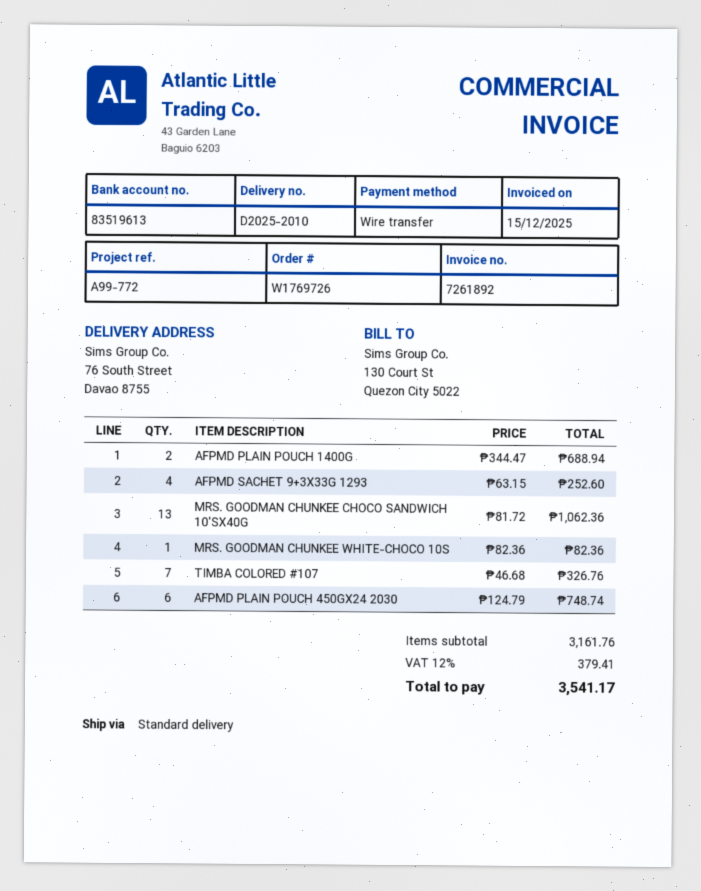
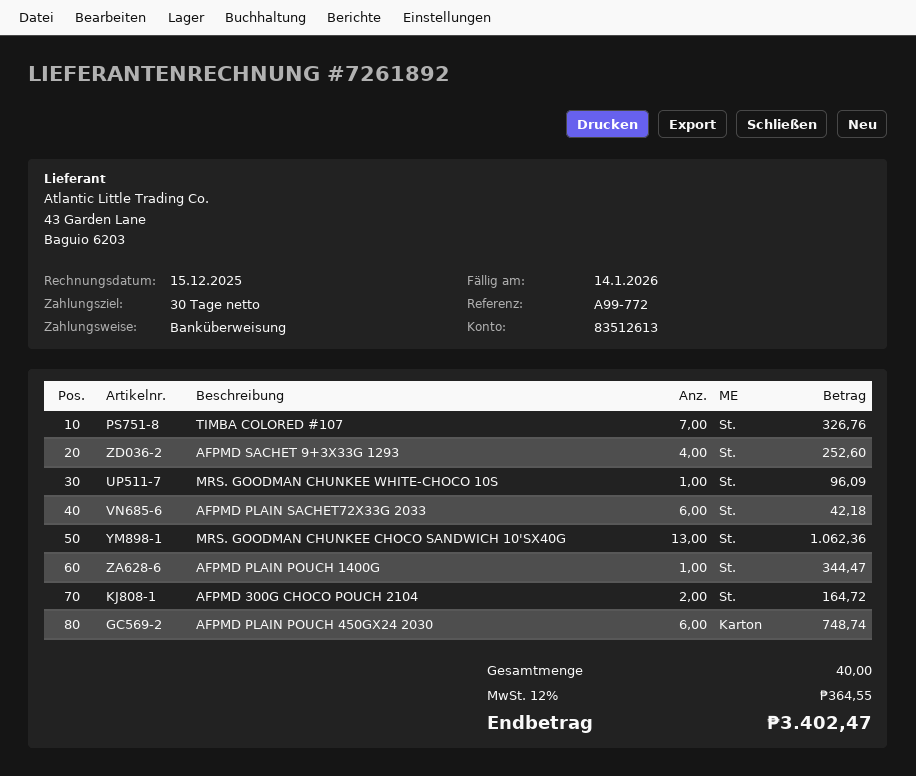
bank account: 83519613 -> 83512613
AFPMD PLAIN POUCH 1400G: 2 for 688.94 -> 1 for 344.47
MRS. GOODMAN CHUNKEE WHITE-CHOCO 10S: 1 for 82.36 -> 1 for 96.09
AFPMD PLAIN SACHET72X33G 2033: none -> 6 for 42.18
AFPMD 300G CHOCO POUCH 2104: none -> 2 for 164.72
tax: 12% = 379.41 -> 12% = 364.55
total: 3541.17 -> 3402.47

